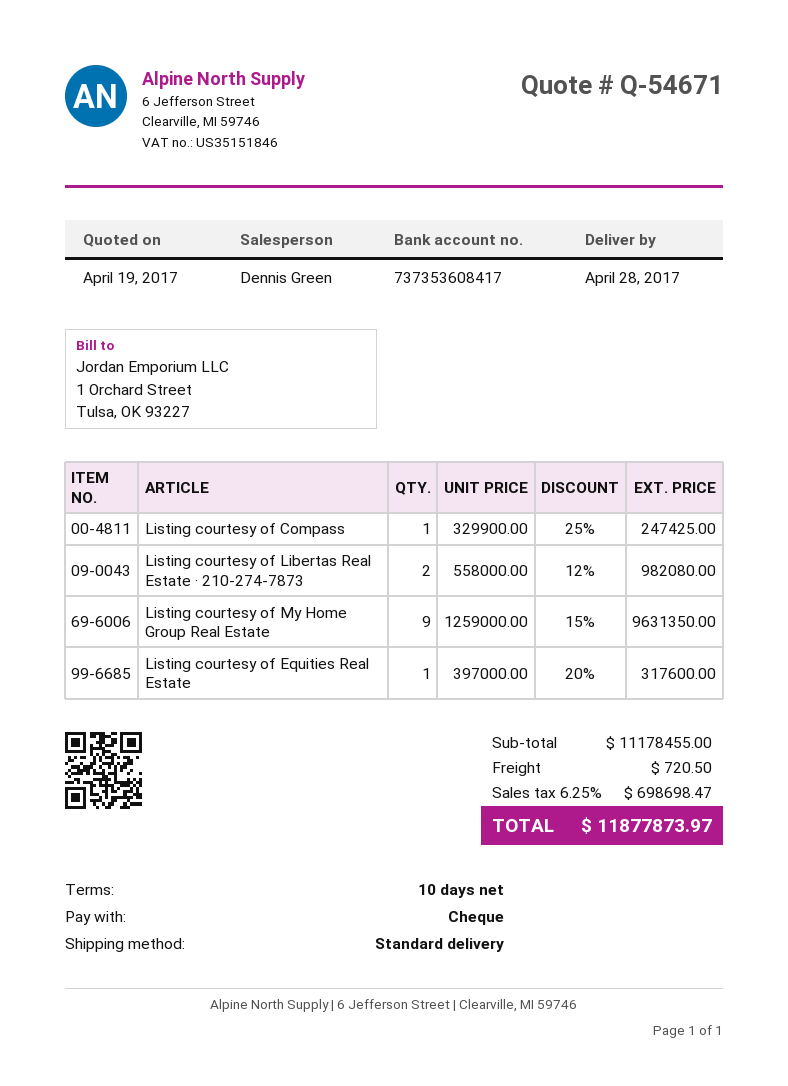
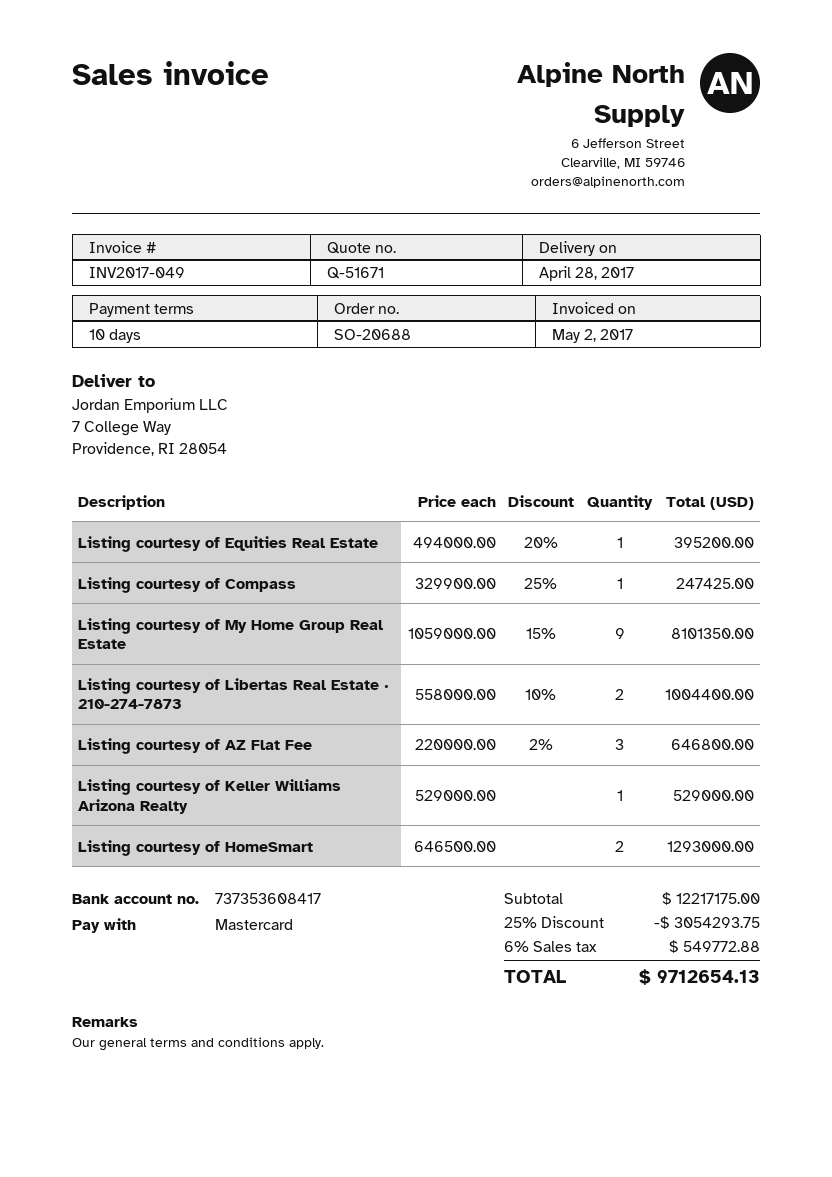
quote number: Q-54671 -> Q-51671
payment method: cheque -> Mastercard
Listing courtesy of Libertas Real Estate · 210-274-7873: 2 x 558000.00 - 12% = 982080.00 -> 2 x 558000.00 - 10% = 1004400.00
Listing courtesy of My Home Group Real Estate: 9 x 1259000.00 - 15% = 9631350.00 -> 9 x 1059000.00 - 15% = 8101350.00
Listing courtesy of Equities Real Estate: 1 x 397000.00 - 20% = 317600.00 -> 1 x 494000.00 - 20% = 395200.00
Listing courtesy of AZ Flat Fee: none -> 3 x 220000.00 - 2% = 646800.00
Listing courtesy of Keller Williams Arizona Realty: none -> 1 x 529000.00 = 529000.00
Listing courtesy of HomeSmart: none -> 2 x 646500.00 = 1293000.00
subtotal: 11178455.00 -> 12217175.00
discount: none -> 25% = 3054293.75
shipping: 720.50 -> none
tax: 6.25% = 698698.47 -> 6% = 549772.88
total: 11877873.97 -> 9712654.13

